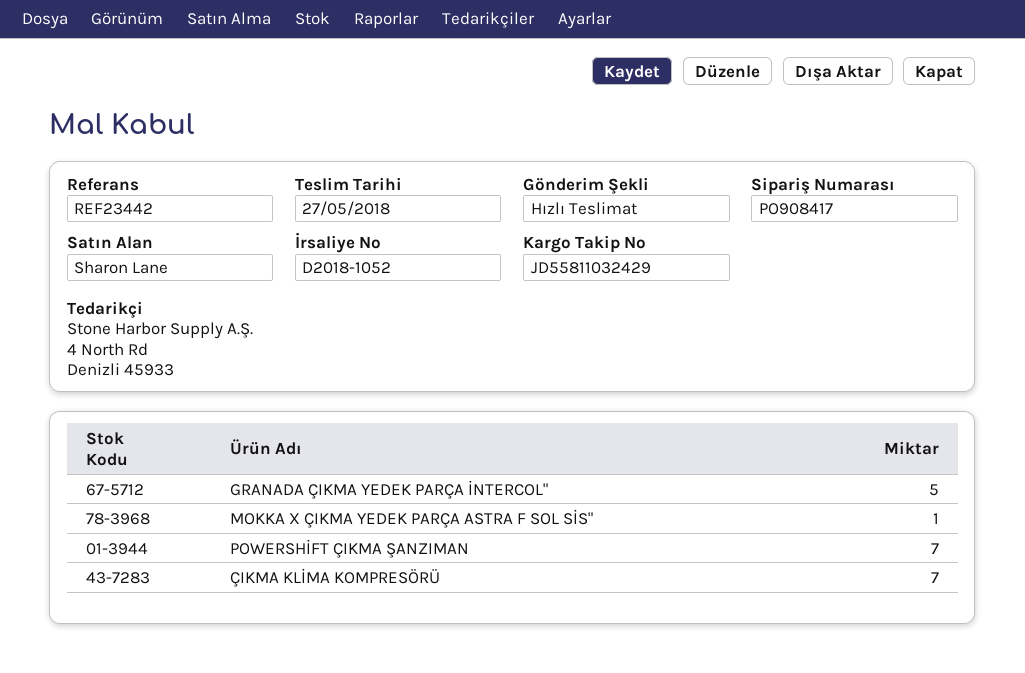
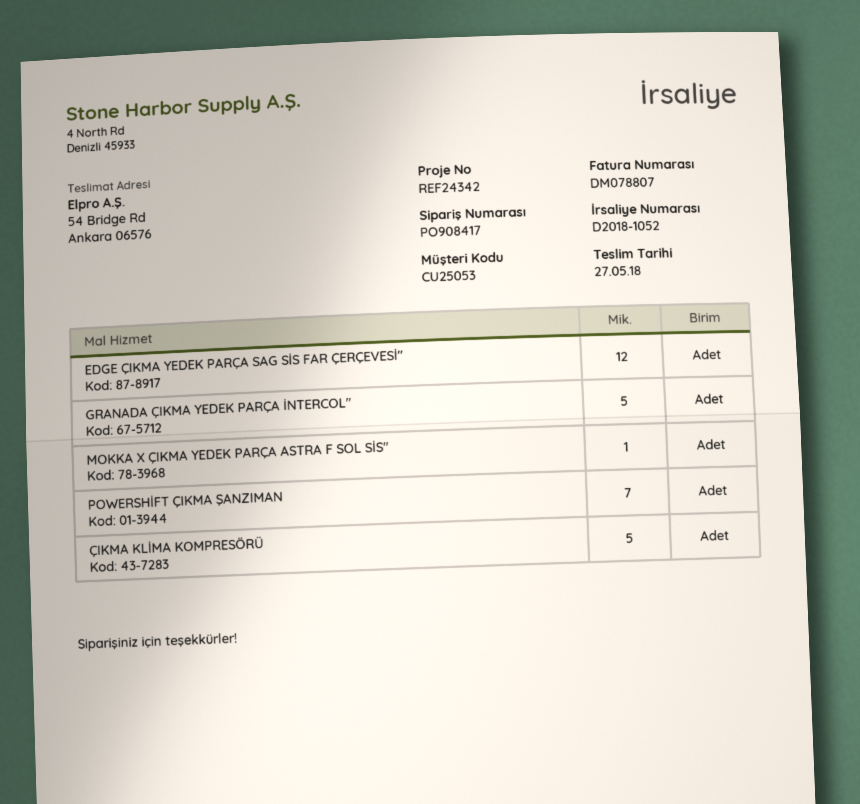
reference: REF23442 -> REF24342
ÇIKMA KLİMA KOMPRESÖRÜ: 7 -> 5
EDGE ÇIKMA YEDEK PARÇA SAG SİS FAR ÇERÇEVESİ": none -> 12

